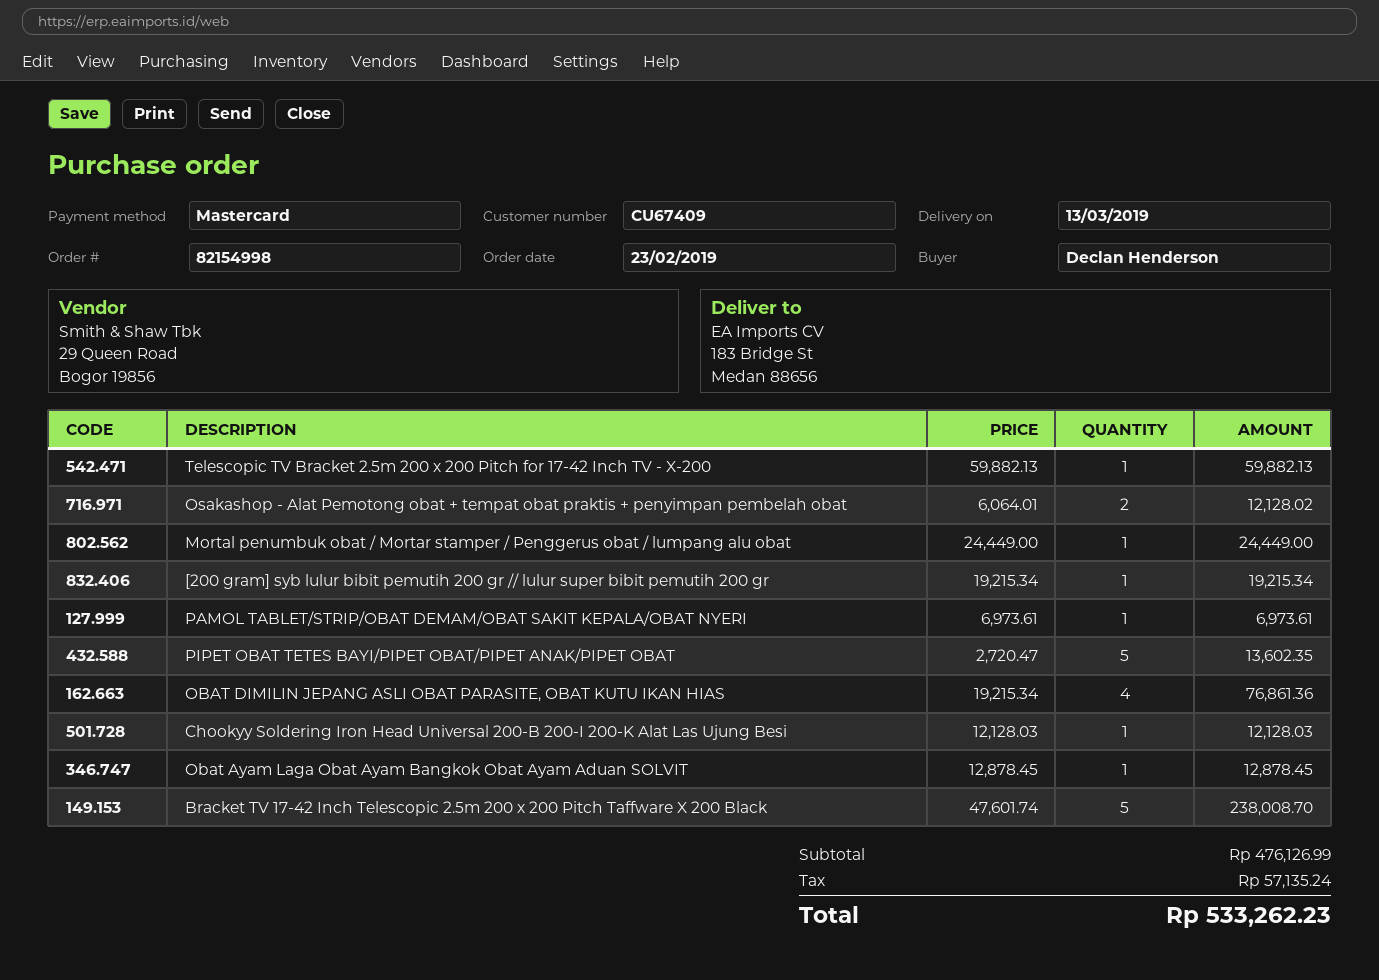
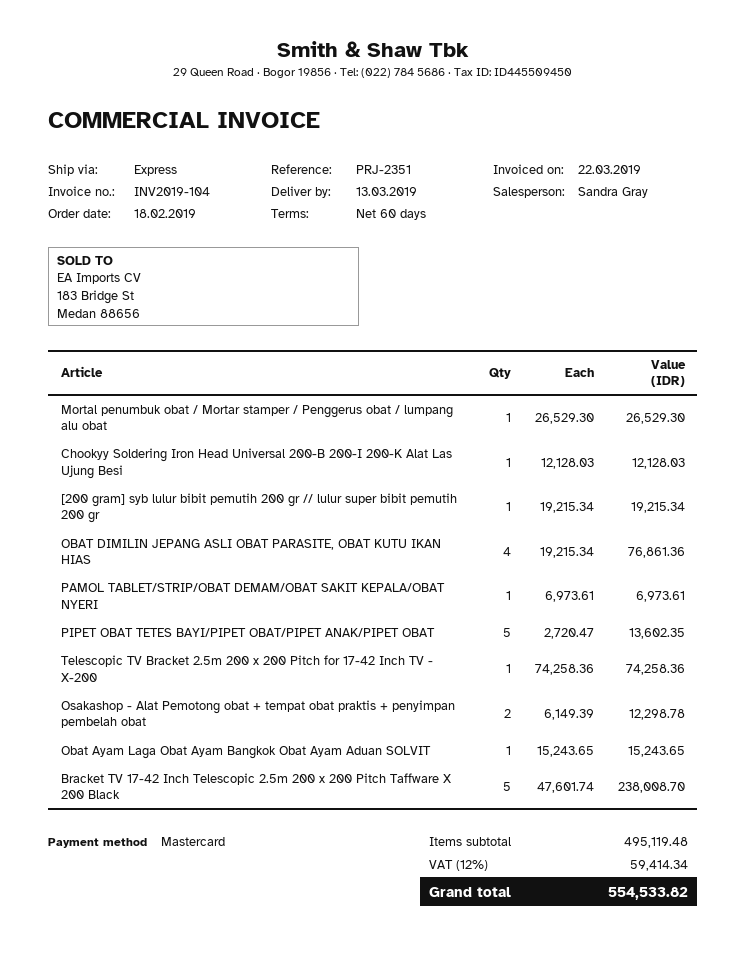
order date: 2019-02-23 -> 2019-02-18
Telescopic TV Bracket 2.5m 200 x 200 Pitch for 17-42 Inch TV - X-200: 1 x 59882.13 = 59882.13 -> 1 x 74258.36 = 74258.36
Osakashop - Alat Pemotong obat + tempat obat praktis + penyimpan pembelah obat: 2 x 6064.01 = 12128.02 -> 2 x 6149.39 = 12298.78
Mortal penumbuk obat / Mortar stamper / Penggerus obat / lumpang alu obat: 1 x 24449.00 = 24449.00 -> 1 x 26529.30 = 26529.30
Obat Ayam Laga Obat Ayam Bangkok Obat Ayam Aduan SOLVIT: 1 x 12878.45 = 12878.45 -> 1 x 15243.65 = 15243.65
subtotal: 476126.99 -> 495119.48
tax: 57135.24 -> 59414.34
total: 533262.23 -> 554533.82

